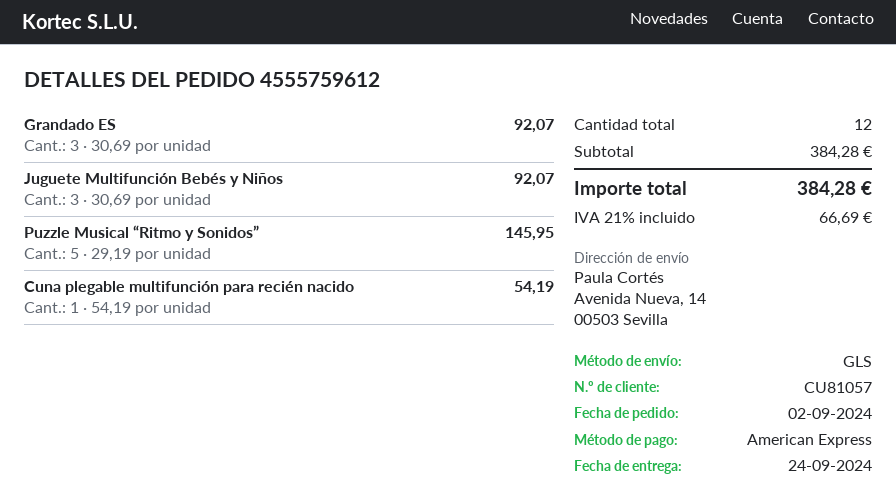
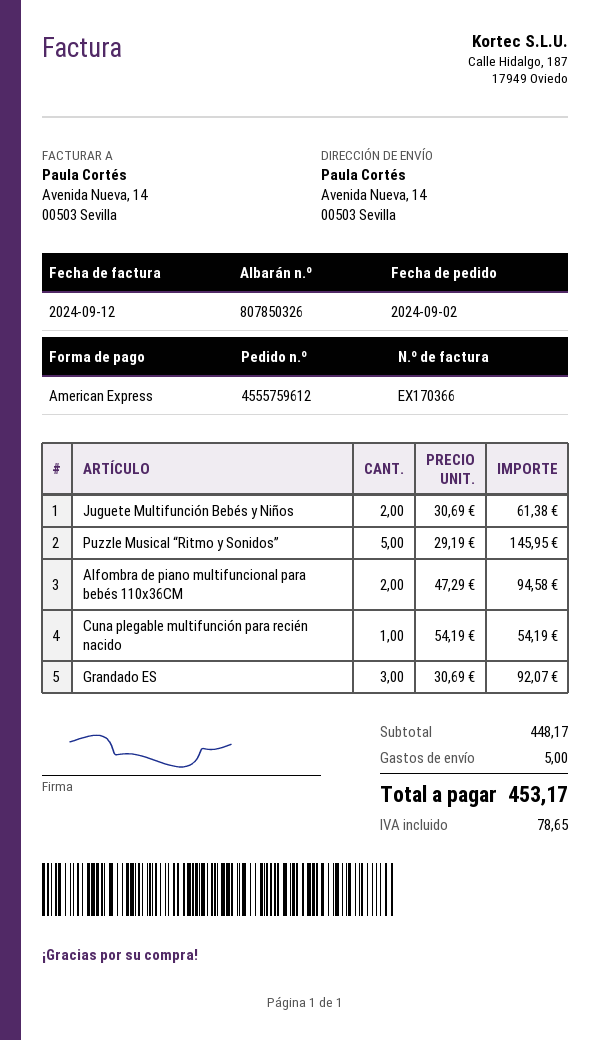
Juguete Multifunción Bebés y Niños: 3 x 30.69 = 92.07 -> 2 x 30.69 = 61.38
Alfombra de piano multifuncional para bebés 110x36CM: none -> 2 x 47.29 = 94.58
subtotal: 384.28 -> 448.17
shipping: none -> 5.00
tax: 66.69 -> 78.65
total: 384.28 -> 453.17

